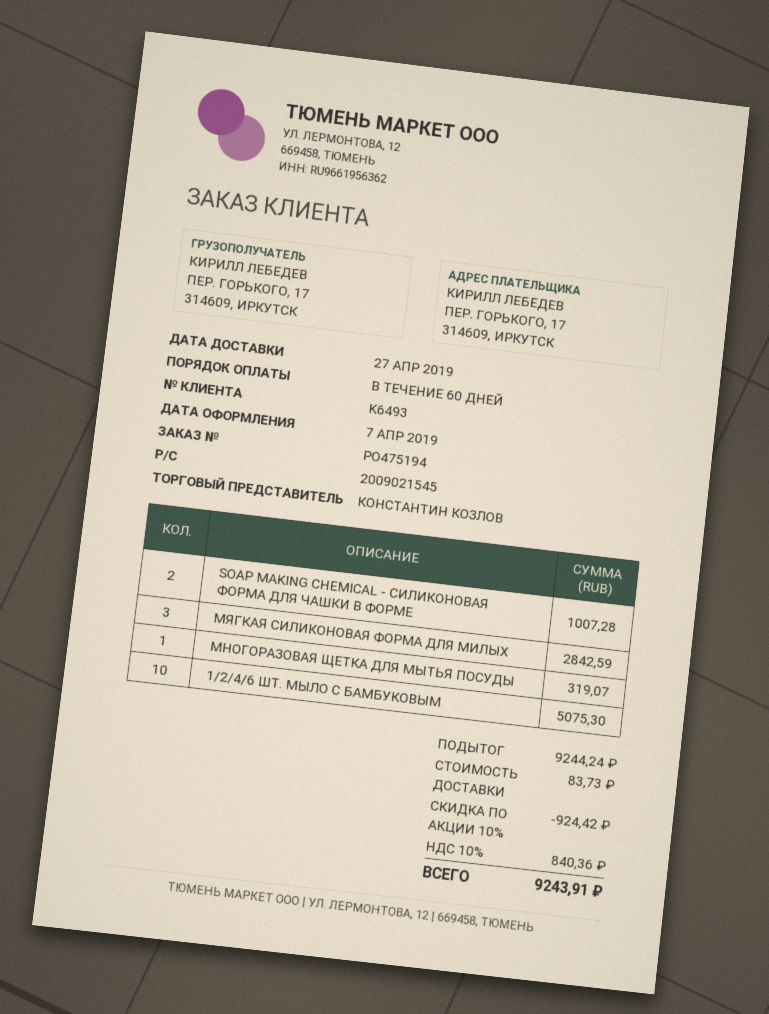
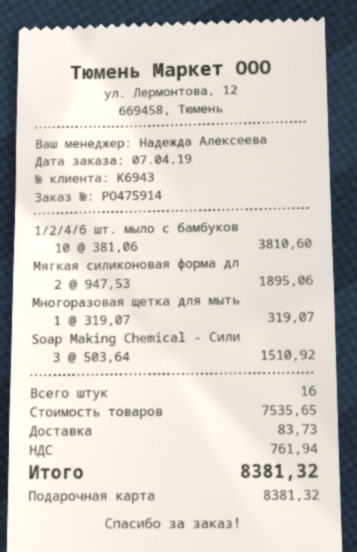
order number: PO475194 -> PO475914
customer number: K6493 -> K6943
sales rep: КОНСТАНТИН КОЗЛОВ -> Надежда Алексеева
SOAP MAKING CHEMICAL - СИЛИКОНОВАЯ ФОРМА ДЛЯ ЧАШКИ В ФОРМЕ: 2 for 1007.28 -> 3 for 1510.92
МЯГКАЯ СИЛИКОНОВАЯ ФОРМА ДЛЯ МИЛЫХ: 3 for 2842.59 -> 2 for 1895.06
1/2/4/6 ШТ. МЫЛО С БАМБУКОВЫМ: 10 for 5075.30 -> 10 for 3810.60
subtotal: 9244.24 -> 7535.65
discount: 10% = 924.42 -> none
tax: 840.36 -> 761.94
total: 9243.91 -> 8381.32

